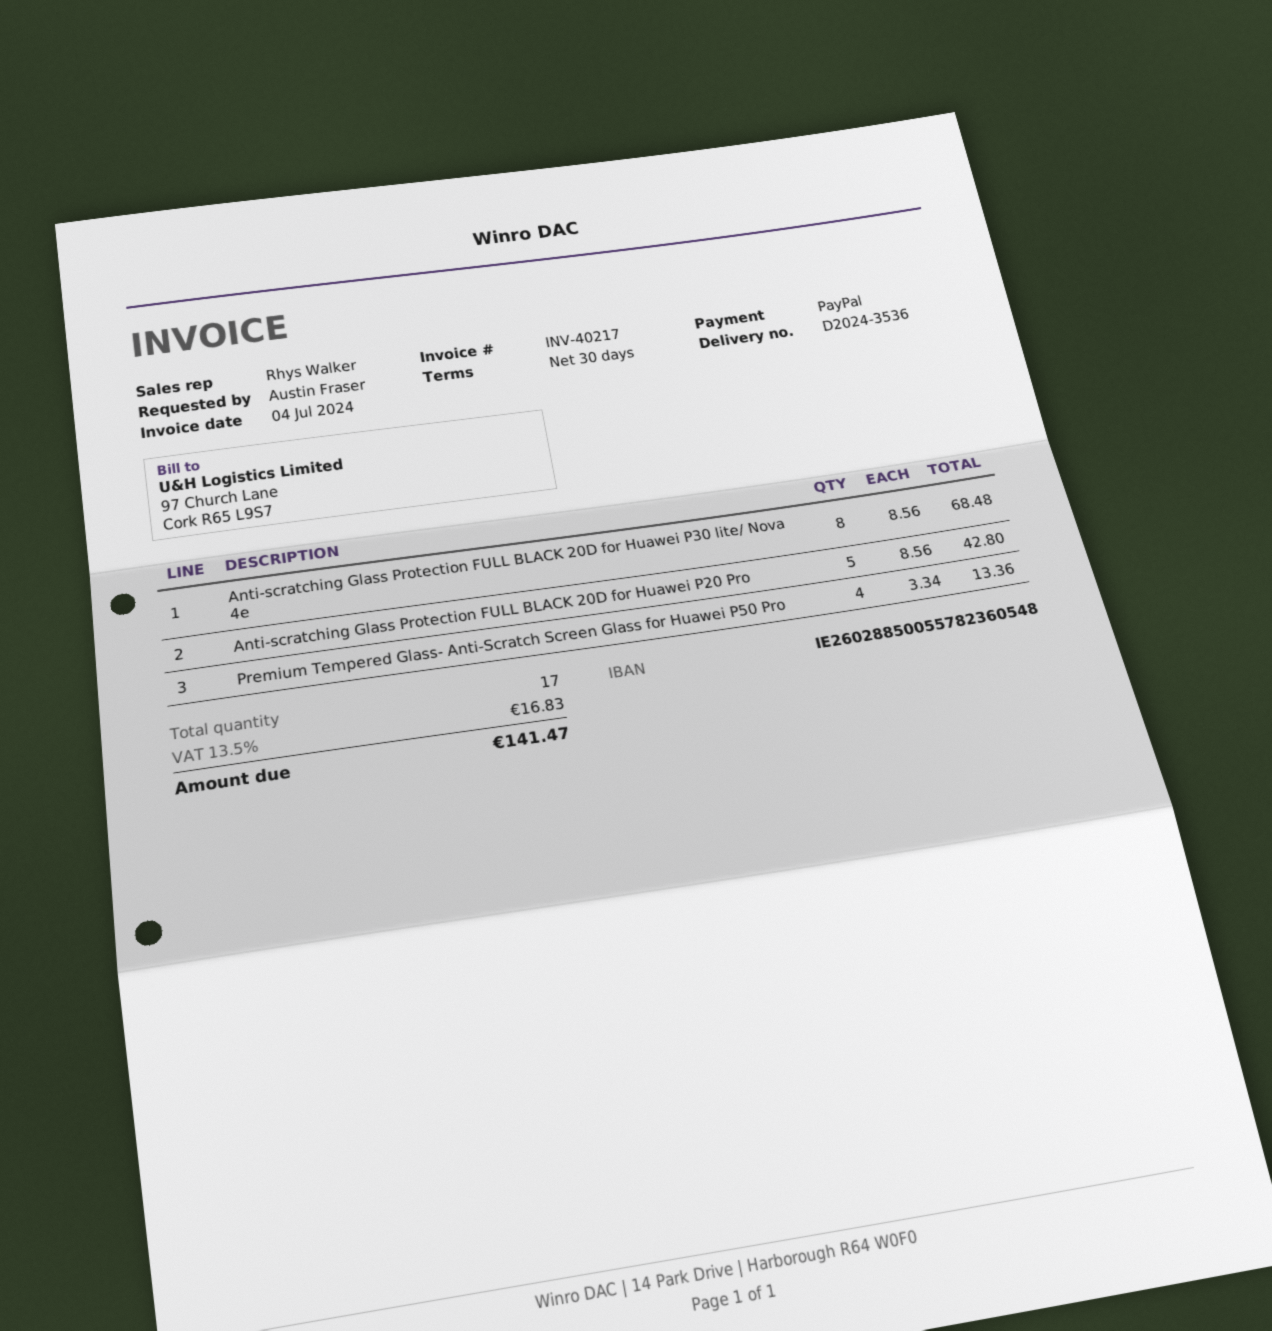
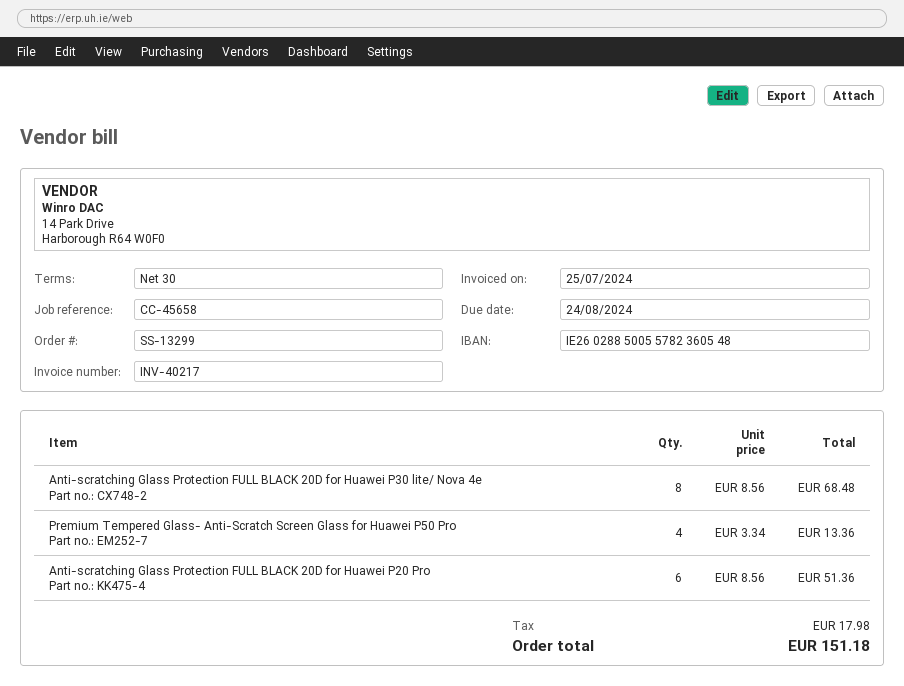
invoice date: 2024-07-04 -> 2024-07-25
Anti-scratching Glass Protection FULL BLACK 20D for Huawei P20 Pro: 5 x 8.56 = 42.80 -> 6 x 8.56 = 51.36
tax: 16.83 -> 17.98
total: 141.47 -> 151.18

